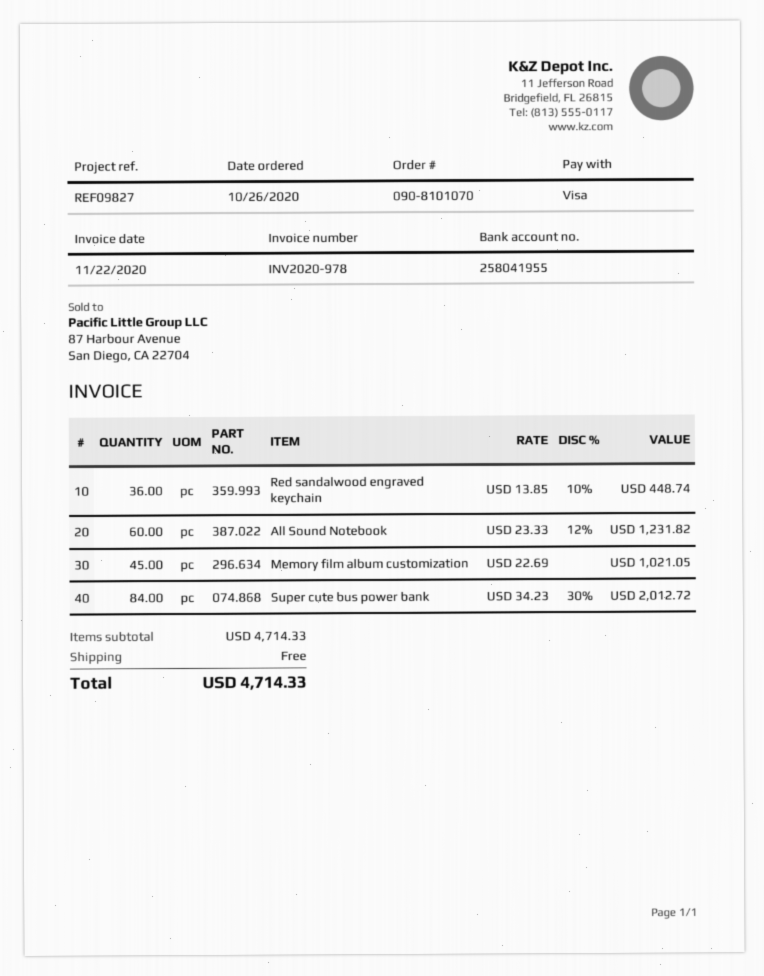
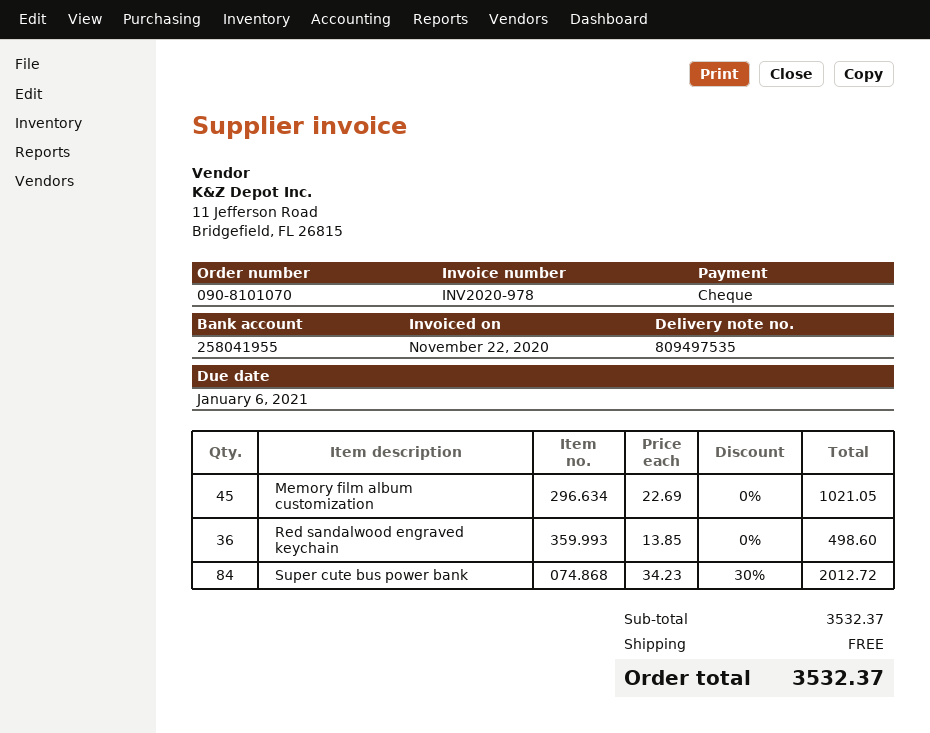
payment method: Visa -> cheque
Red sandalwood engraved keychain: 36 x 13.85 - 10% = 448.74 -> 36 x 13.85 = 498.60
All Sound Notebook: 60 x 23.33 - 12% = 1231.82 -> none
subtotal: 4714.33 -> 3532.37
total: 4714.33 -> 3532.37

